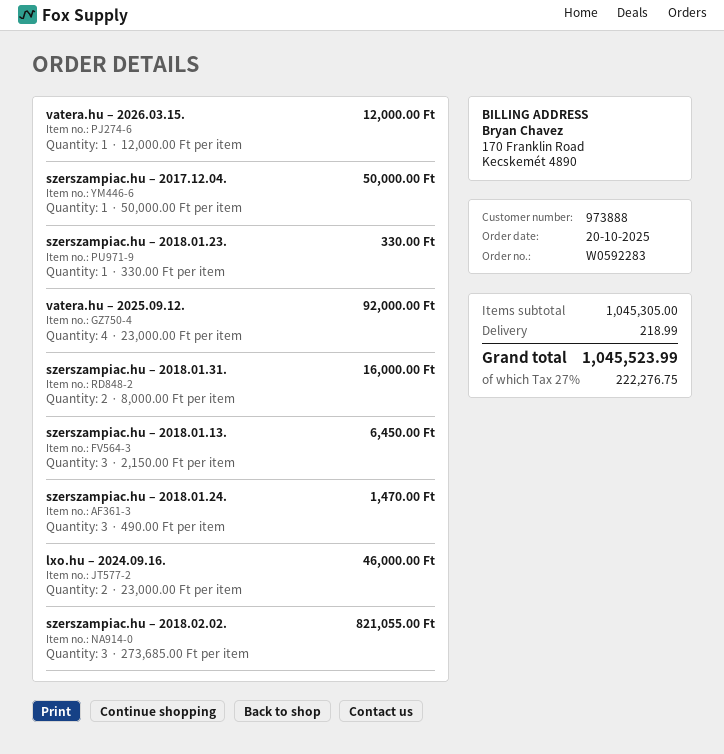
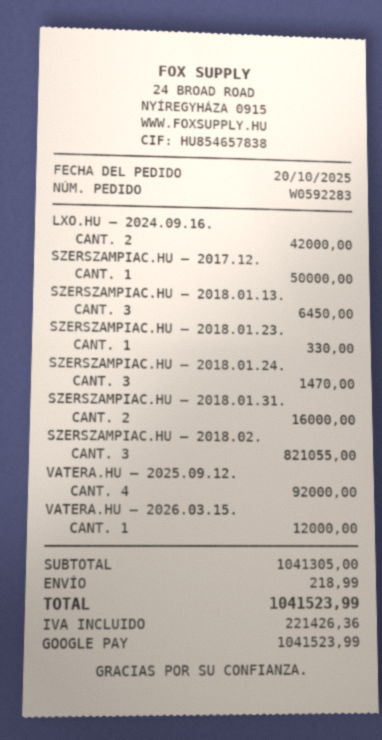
lxo.hu – 2024.09.16.: 2 for 46000.00 -> 2 for 42000.00
subtotal: 1045305.00 -> 1041305.00
tax: 222276.75 -> 221426.36
total: 1045523.99 -> 1041523.99

